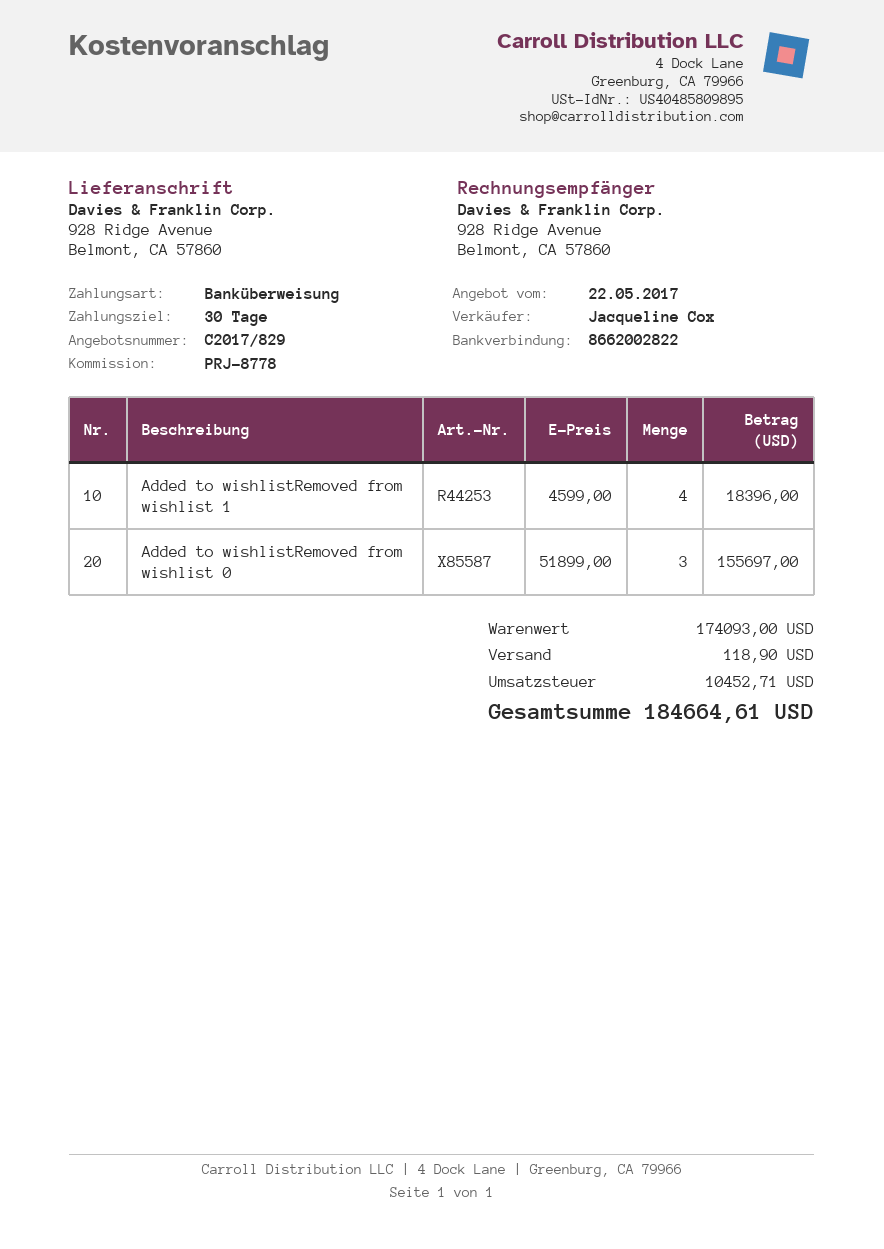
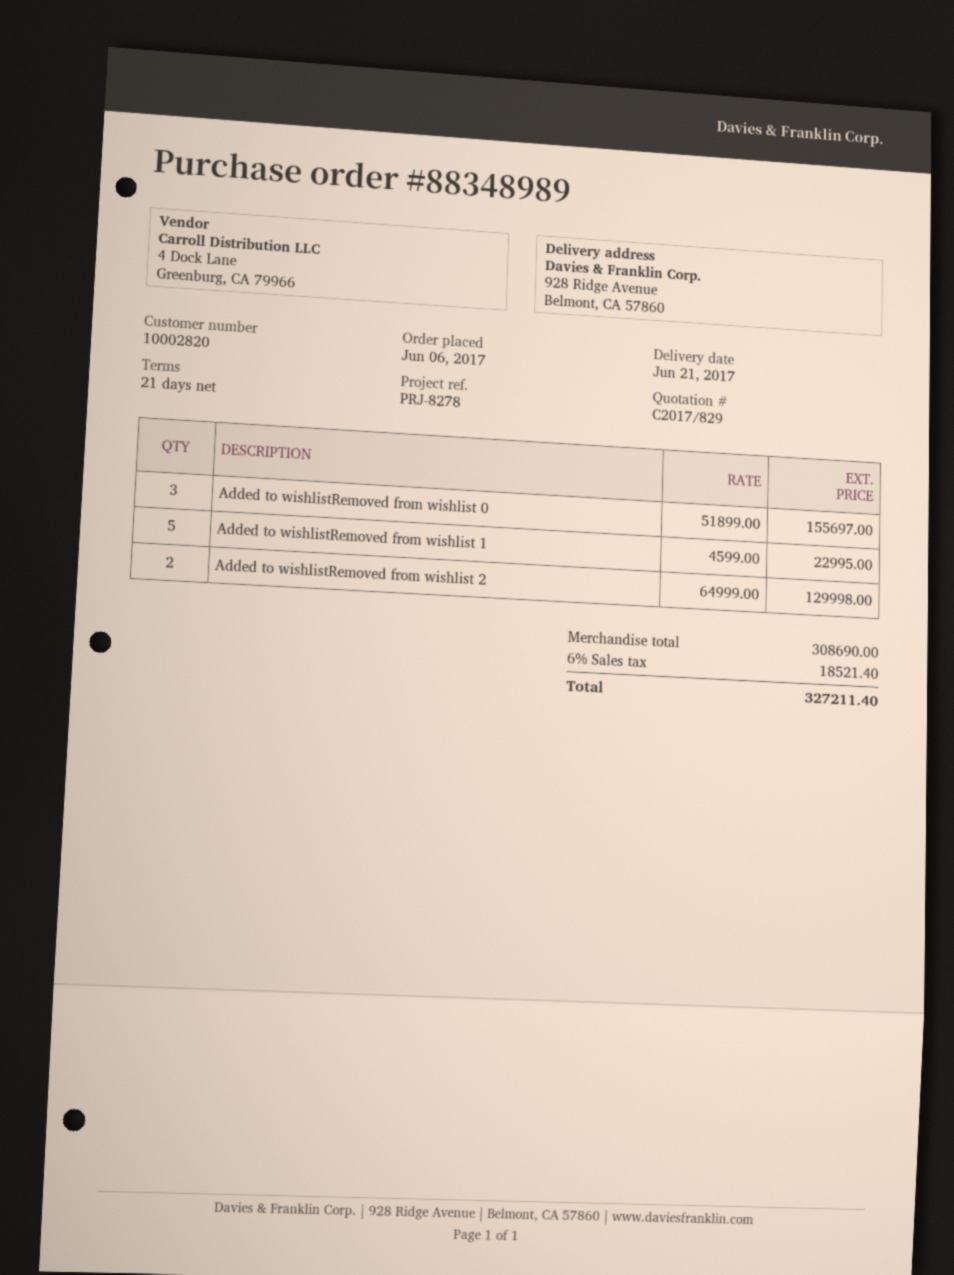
payment terms: 30 days -> 21 days
reference: PRJ-8778 -> PRJ-8278
Added to wishlistRemoved from wishlist 1: 4 x 4599.00 = 18396.00 -> 5 x 4599.00 = 22995.00
Added to wishlistRemoved from wishlist 2: none -> 2 x 64999.00 = 129998.00
subtotal: 174093.00 -> 308690.00
shipping: 118.90 -> none
tax: 10452.71 -> 18521.40
total: 184664.61 -> 327211.40

